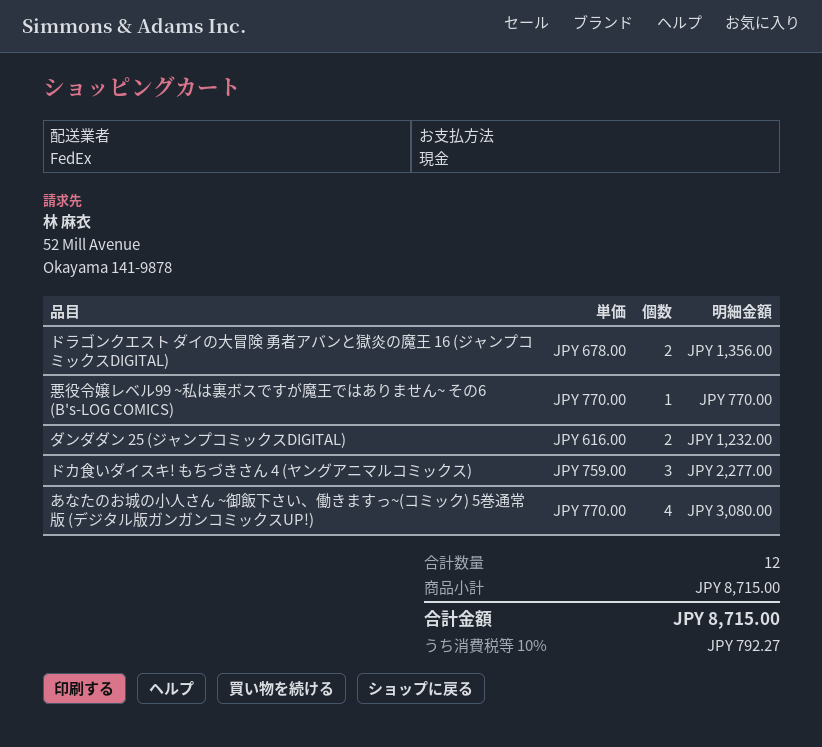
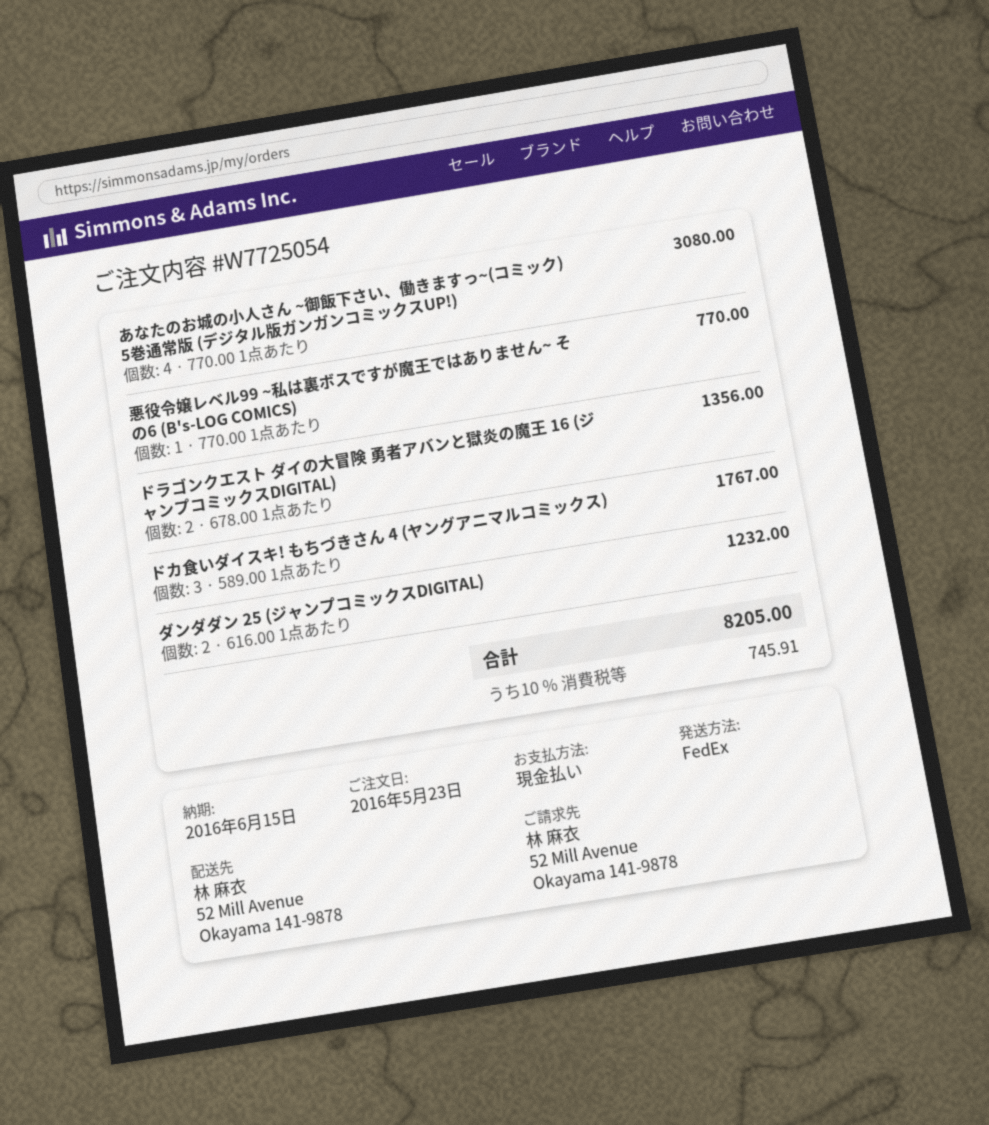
ドカ食いダイスキ! もちづきさん 4 (ヤングアニマルコミックス): 3 x 759.00 = 2277.00 -> 3 x 589.00 = 1767.00
tax: 10% = 792.27 -> 10% = 745.91
total: 8715.00 -> 8205.00

